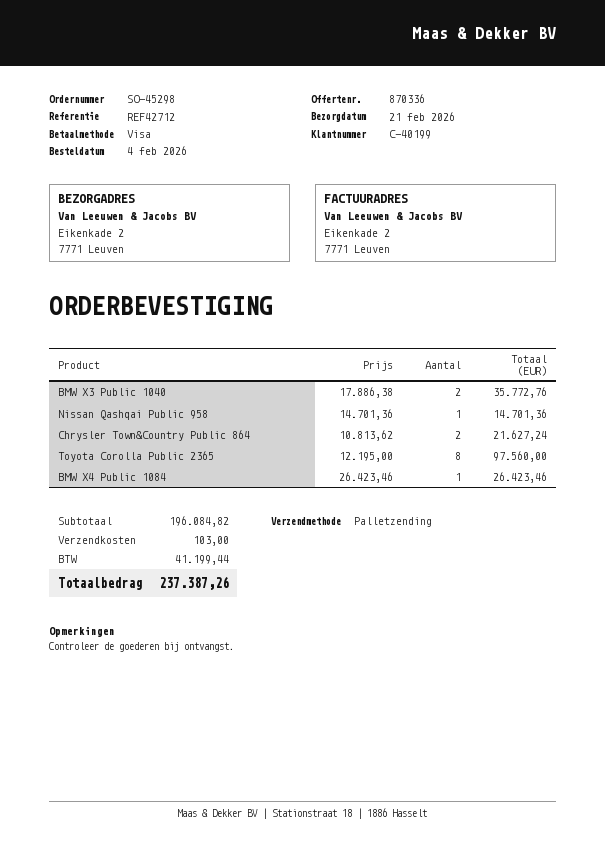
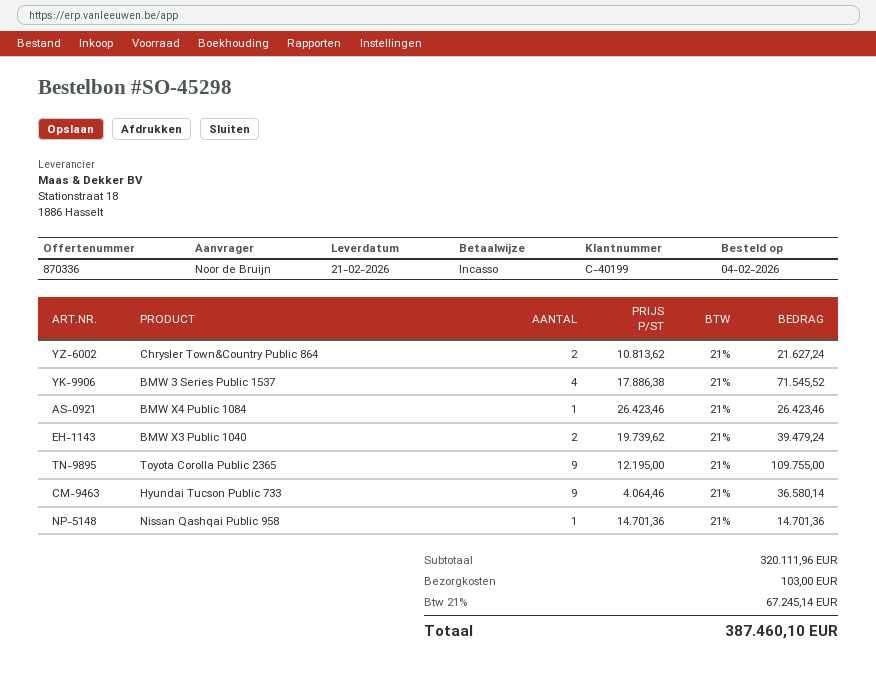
payment method: Visa -> direct debit
BMW X3 Public 1040: 2 x 17886.38 = 35772.76 -> 2 x 19739.62 = 39479.24
Toyota Corolla Public 2365: 8 x 12195.00 = 97560.00 -> 9 x 12195.00 = 109755.00
BMW 3 Series Public 1537: none -> 4 x 17886.38 = 71545.52
Hyundai Tucson Public 733: none -> 9 x 4064.46 = 36580.14
subtotal: 196084.82 -> 320111.96
tax: 41199.44 -> 67245.14
total: 237387.26 -> 387460.10

